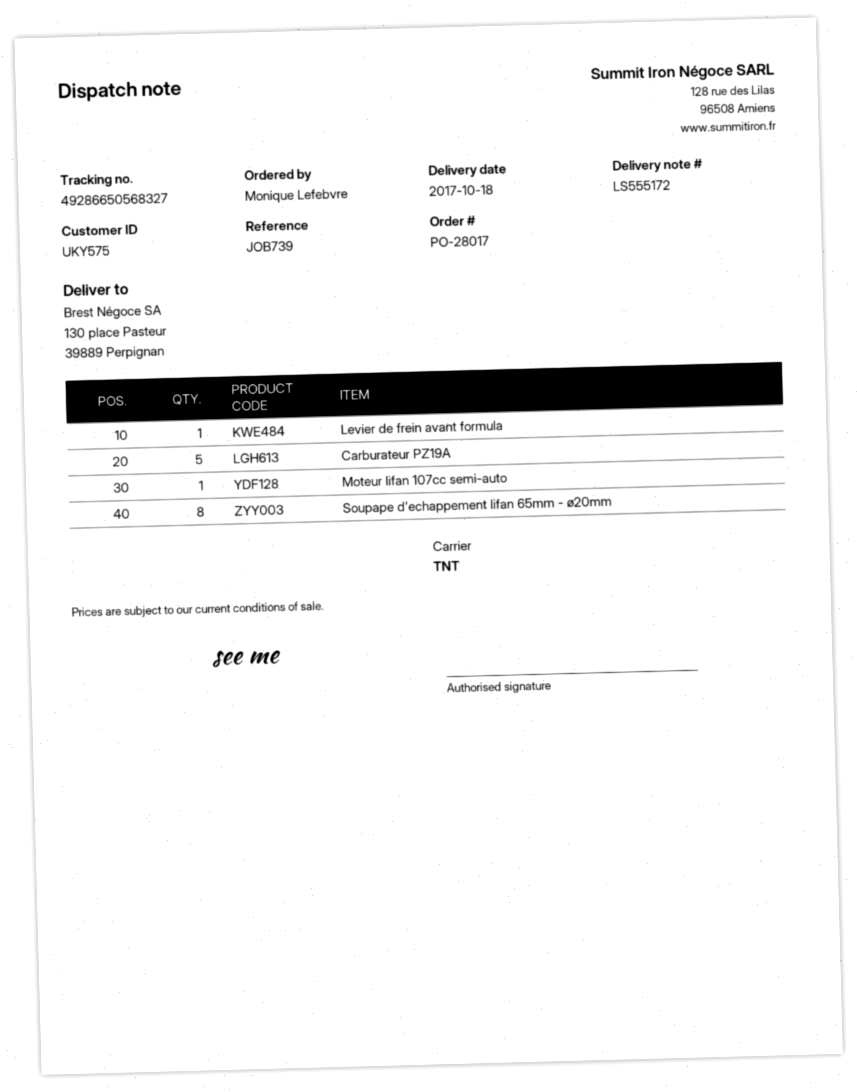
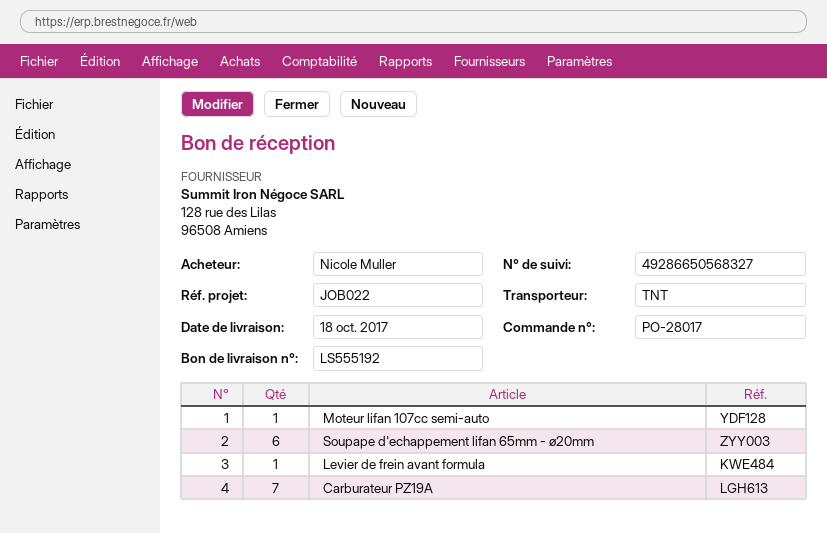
delivery note number: LS555172 -> LS555192
reference: JOB739 -> JOB022
ordered by: Monique Lefebvre -> Nicole Muller
Carburateur PZ19A: 5 -> 7
Soupape d'echappement lifan 65mm - ø20mm: 8 -> 6

